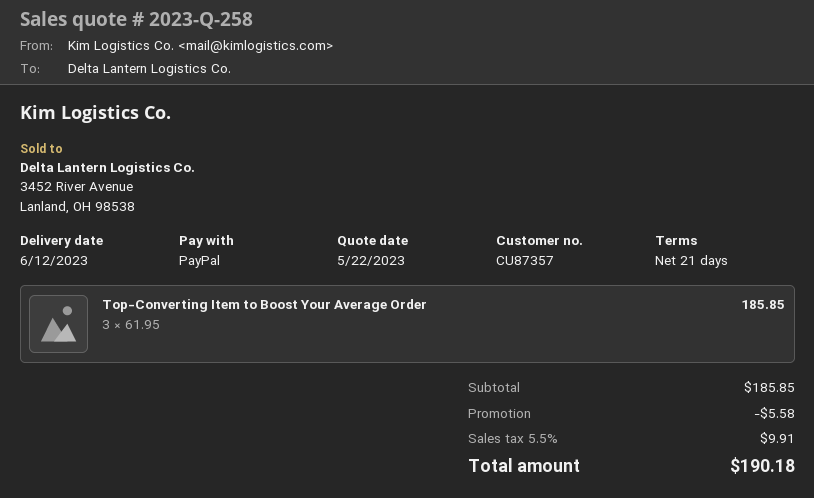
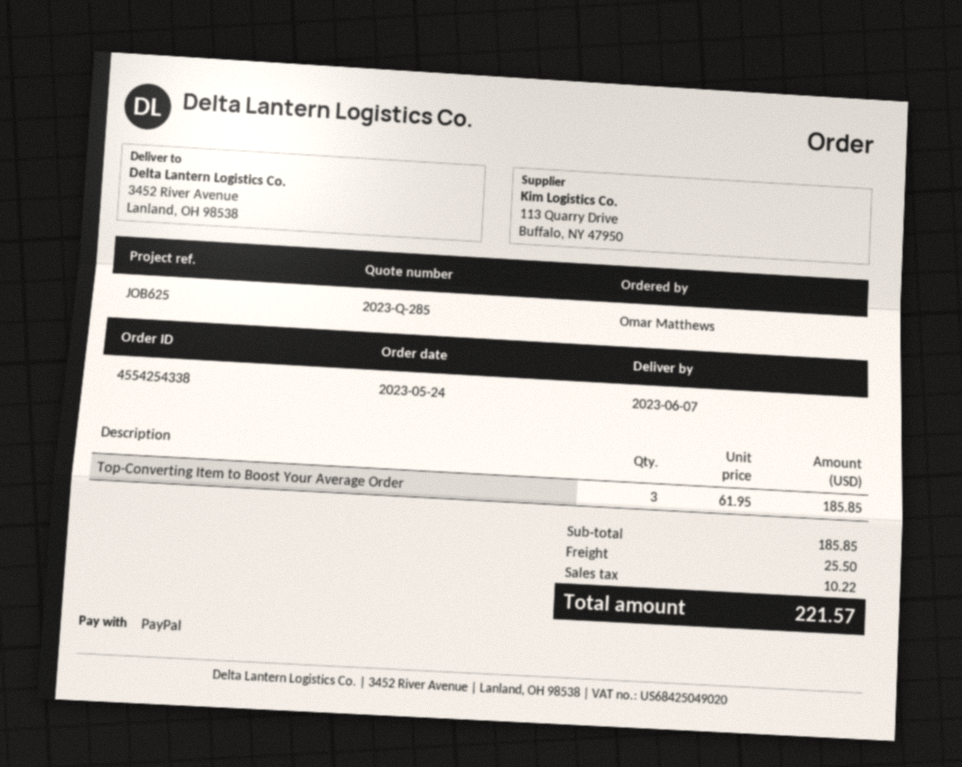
quote number: 2023-Q-258 -> 2023-Q-285
delivery date: 2023-06-12 -> 2023-06-07
discount: 5.58 -> none
shipping: none -> 25.50
tax: 9.91 -> 10.22
total: 190.18 -> 221.57

